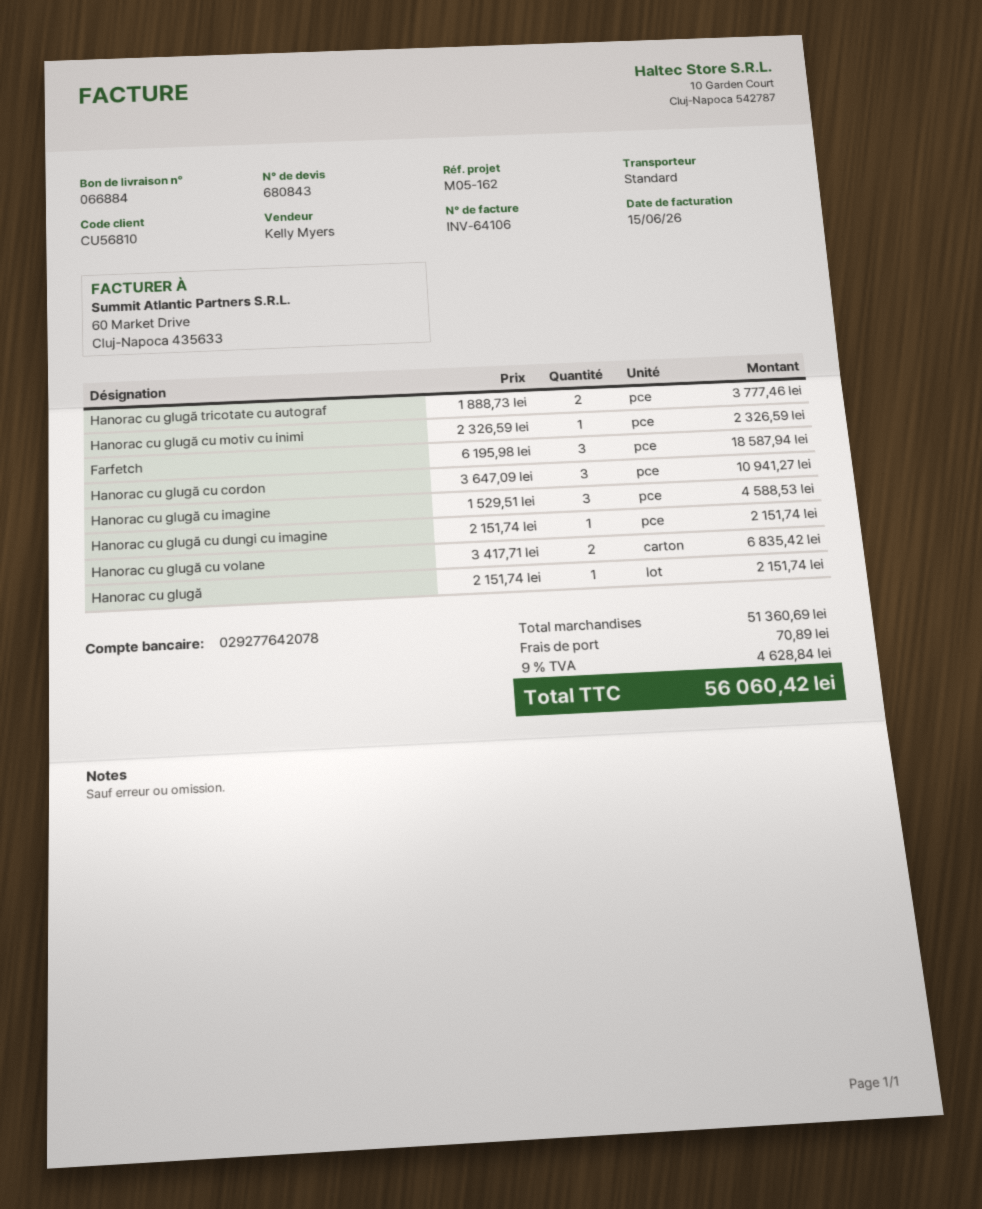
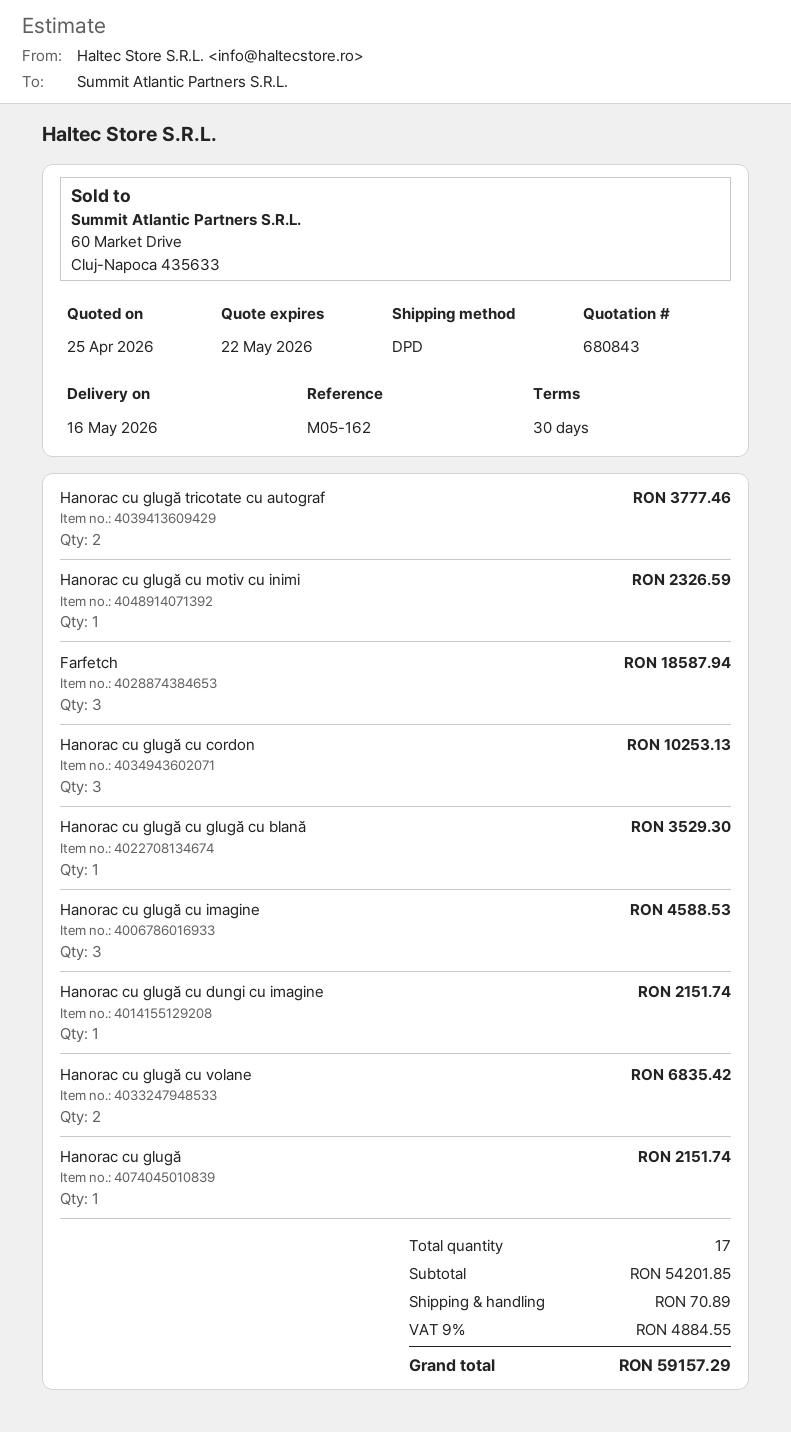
shipping method: standard -> DPD
Hanorac cu glugă cu cordon: 3 for 10941.27 -> 3 for 10253.13
Hanorac cu glugă cu glugă cu blană: none -> 1 for 3529.30
subtotal: 51360.69 -> 54201.85
tax: 9% = 4628.84 -> 9% = 4884.55
total: 56060.42 -> 59157.29

